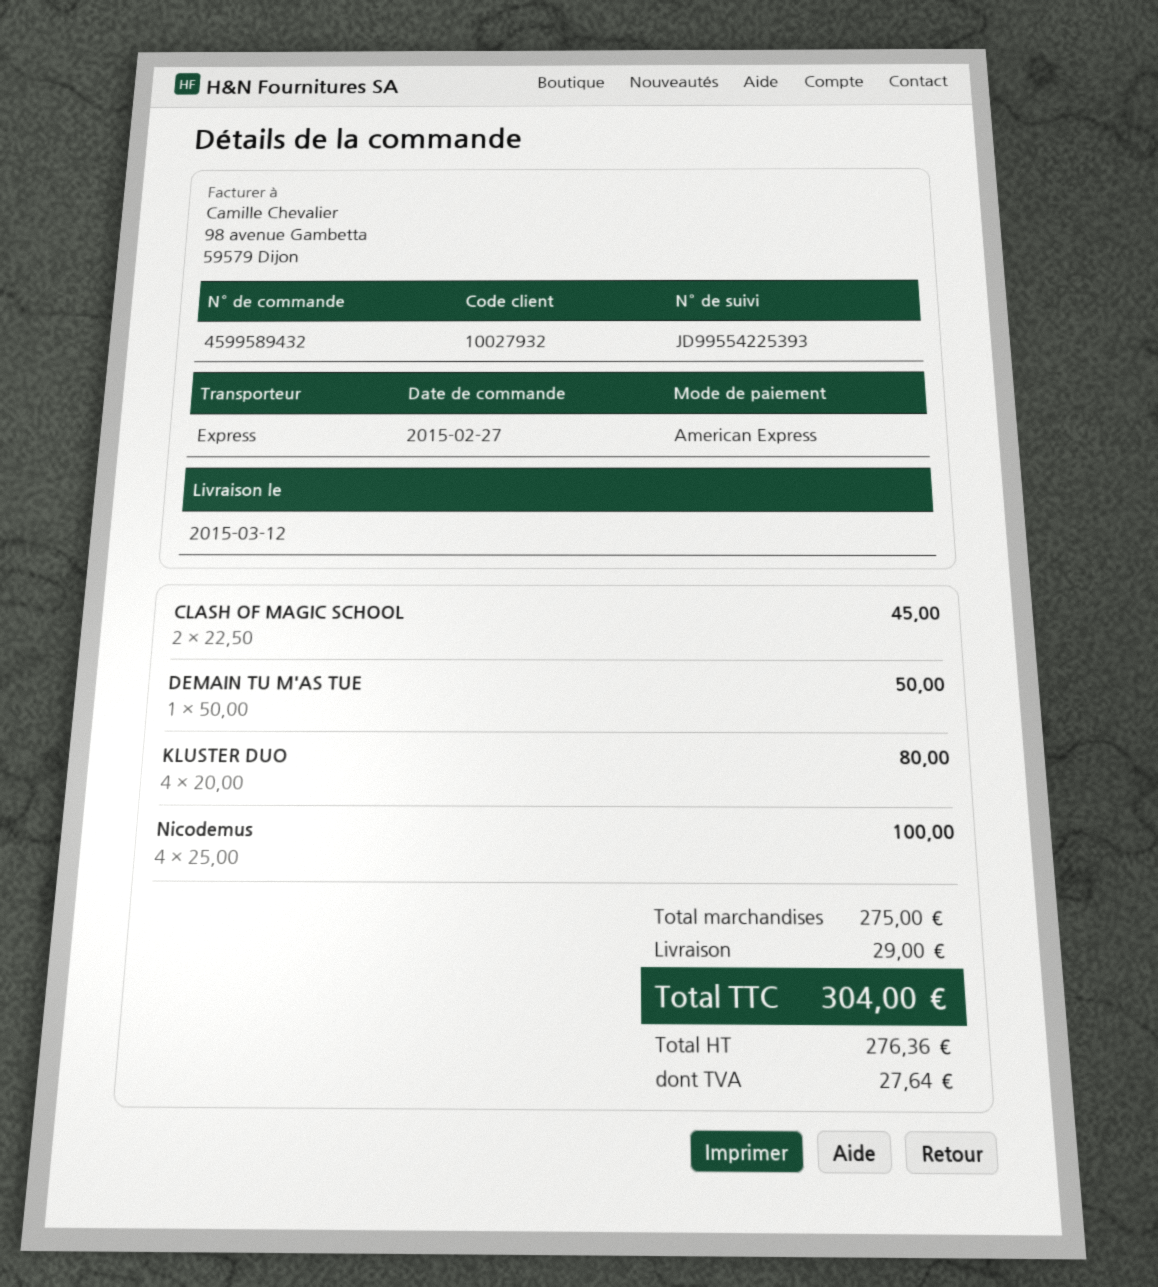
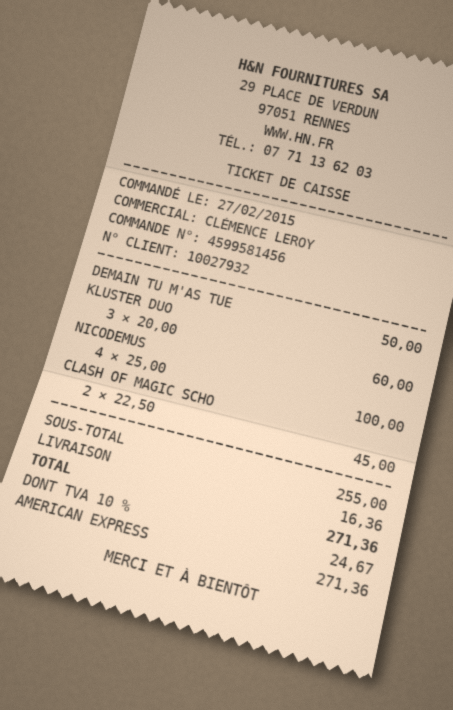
order number: 4599589432 -> 4599581456
KLUSTER DUO: 4 x 20.00 = 80.00 -> 3 x 20.00 = 60.00
subtotal: 275.00 -> 255.00
shipping: 29.00 -> 16.36
tax: 27.64 -> 24.67
total: 304.00 -> 271.36

